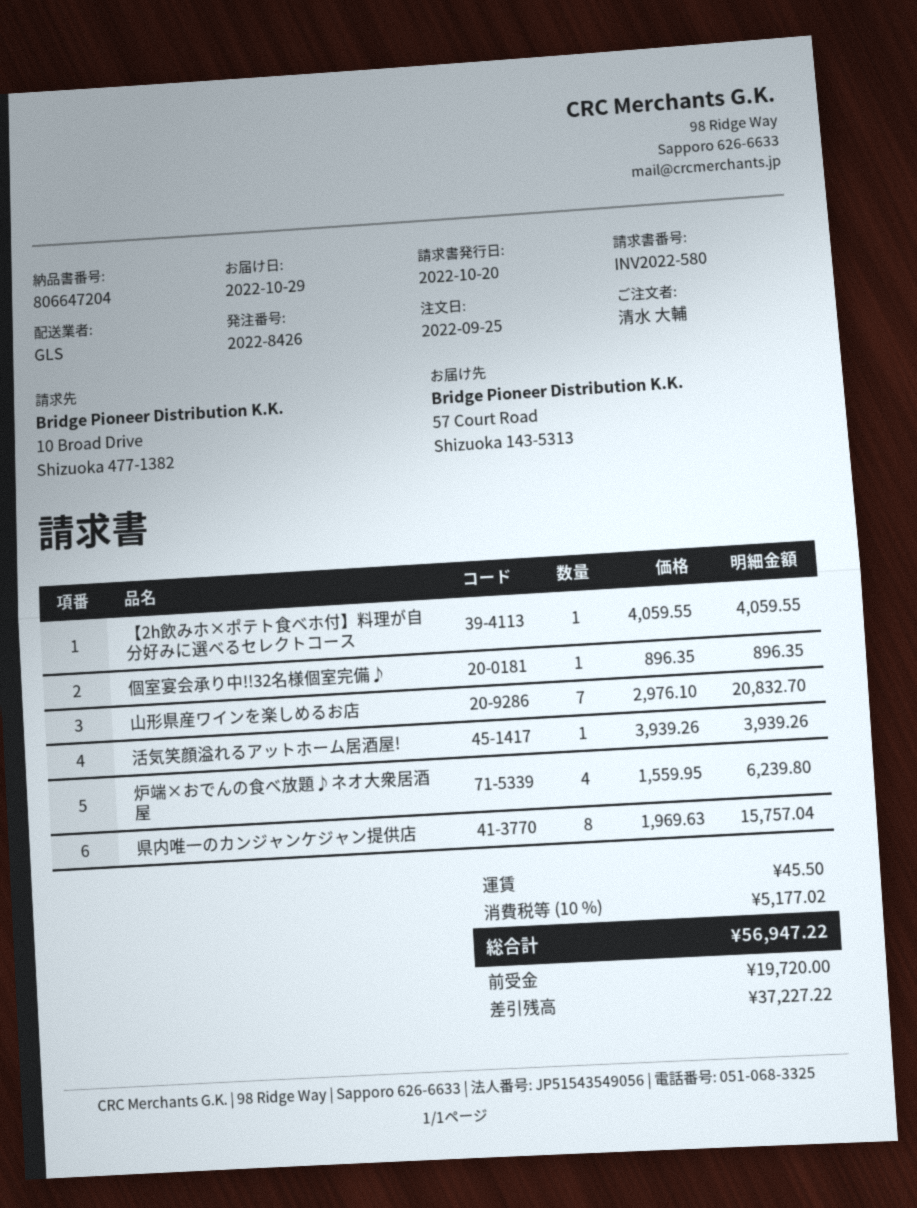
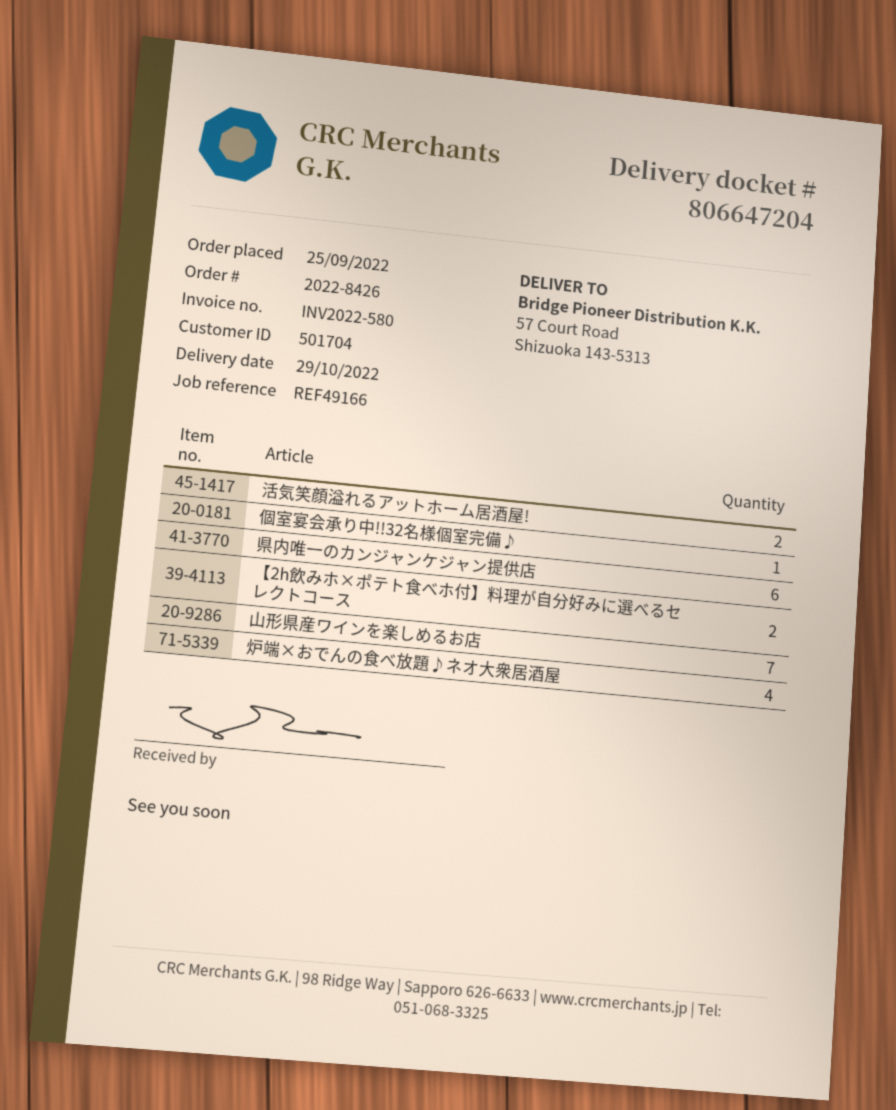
【2h飲みホ×ポテト食べホ付】料理が自分好みに選べるセレクトコース: 1 -> 2
活気笑顔溢れるアットホーム居酒屋!: 1 -> 2
県内唯一のカンジャンケジャン提供店: 8 -> 6

